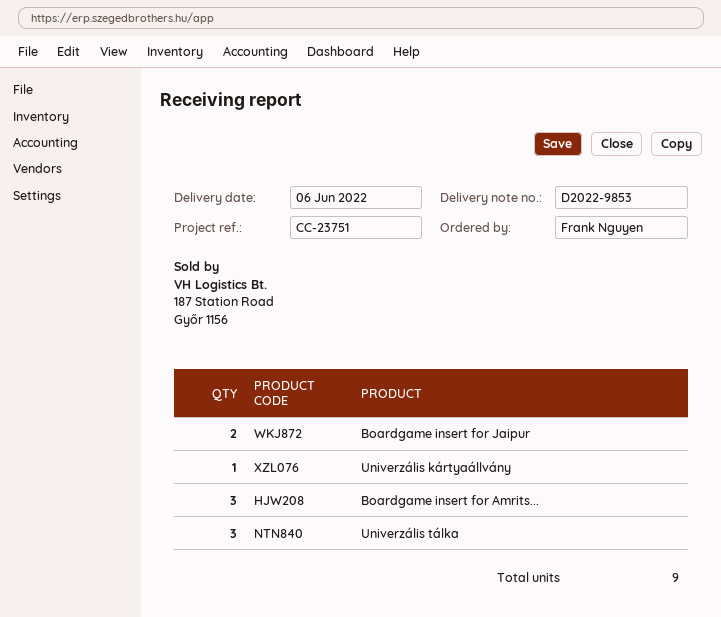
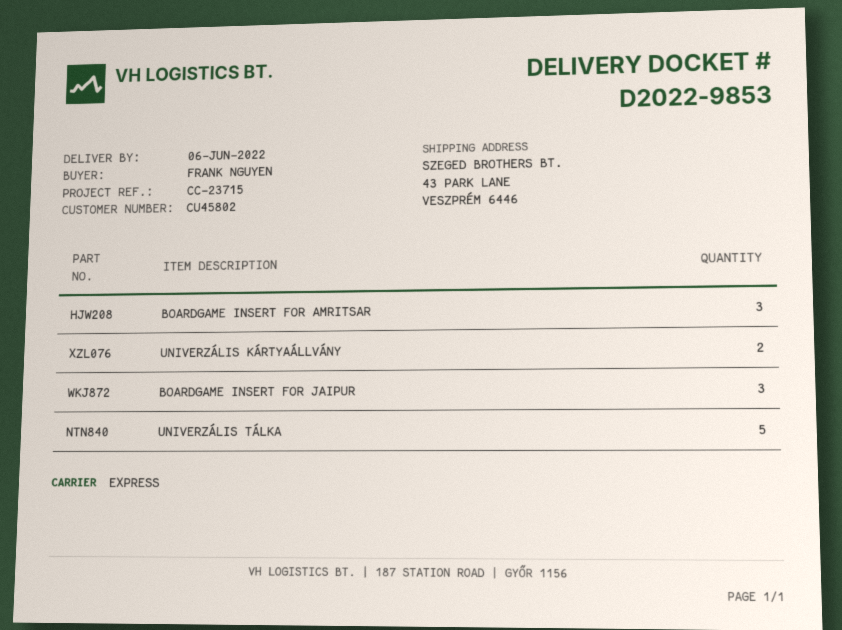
reference: CC-23751 -> CC-23715
Boardgame insert for Jaipur: 2 -> 3
Univerzális kártyaállvány: 1 -> 2
Univerzális tálka: 3 -> 5

